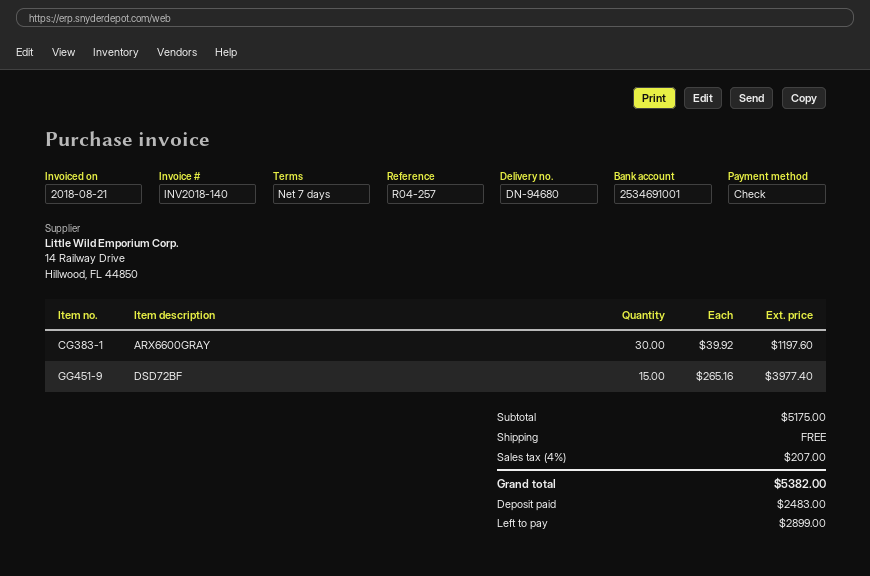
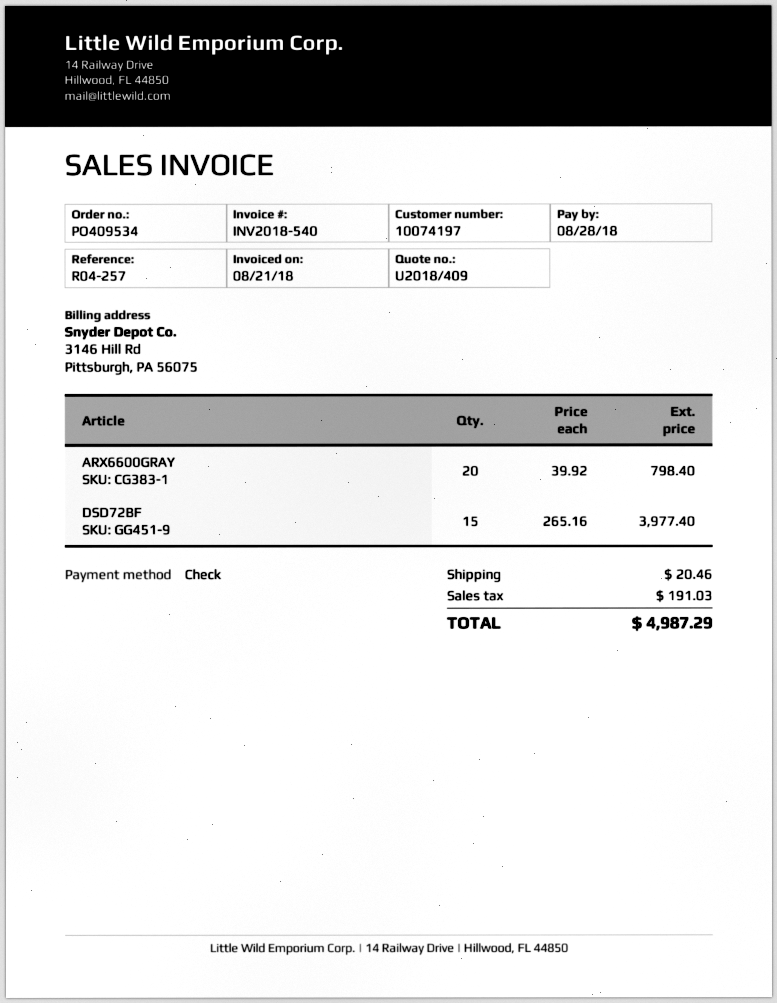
invoice number: INV2018-140 -> INV2018-540
ARX6600GRAY: 30 x 39.92 = 1197.60 -> 20 x 39.92 = 798.40
shipping: 0.00 -> 20.46
tax: 207.00 -> 191.03
total: 5382.00 -> 4987.29

